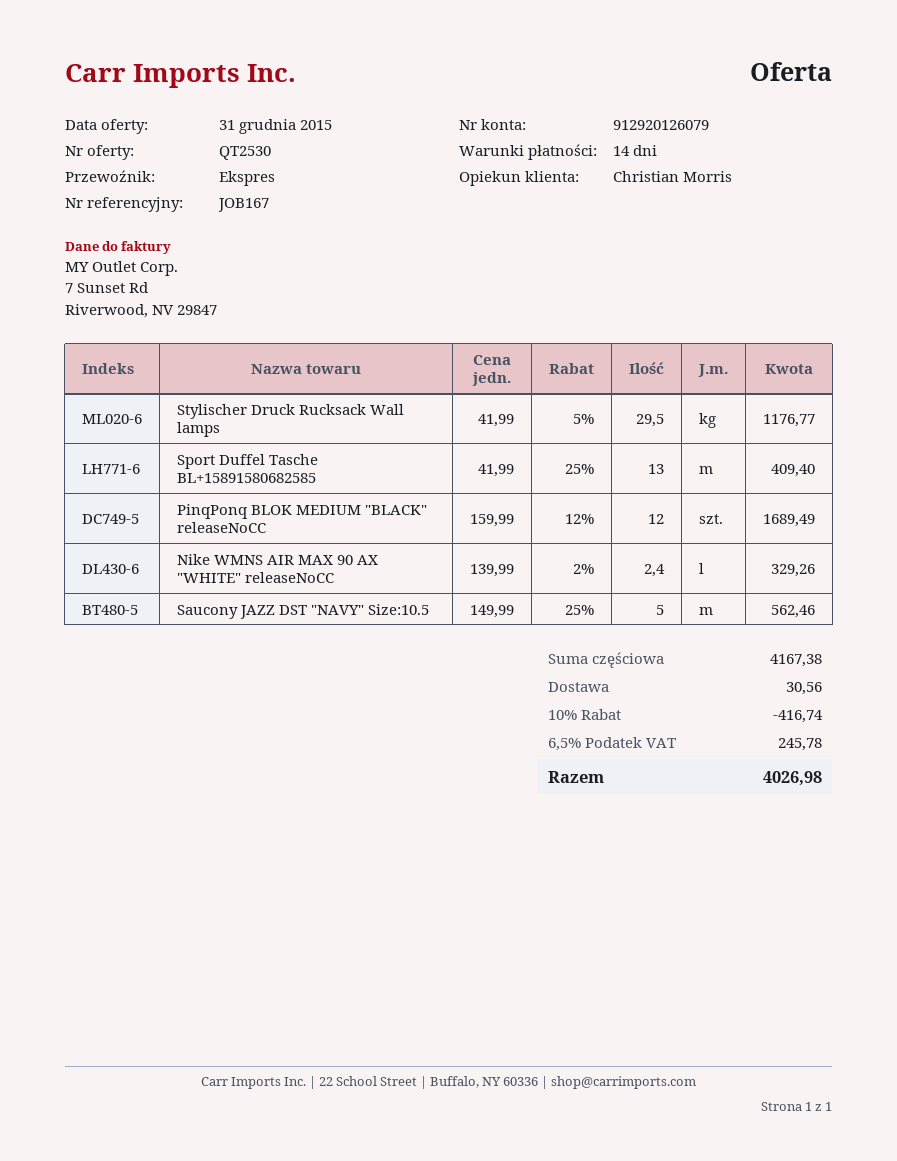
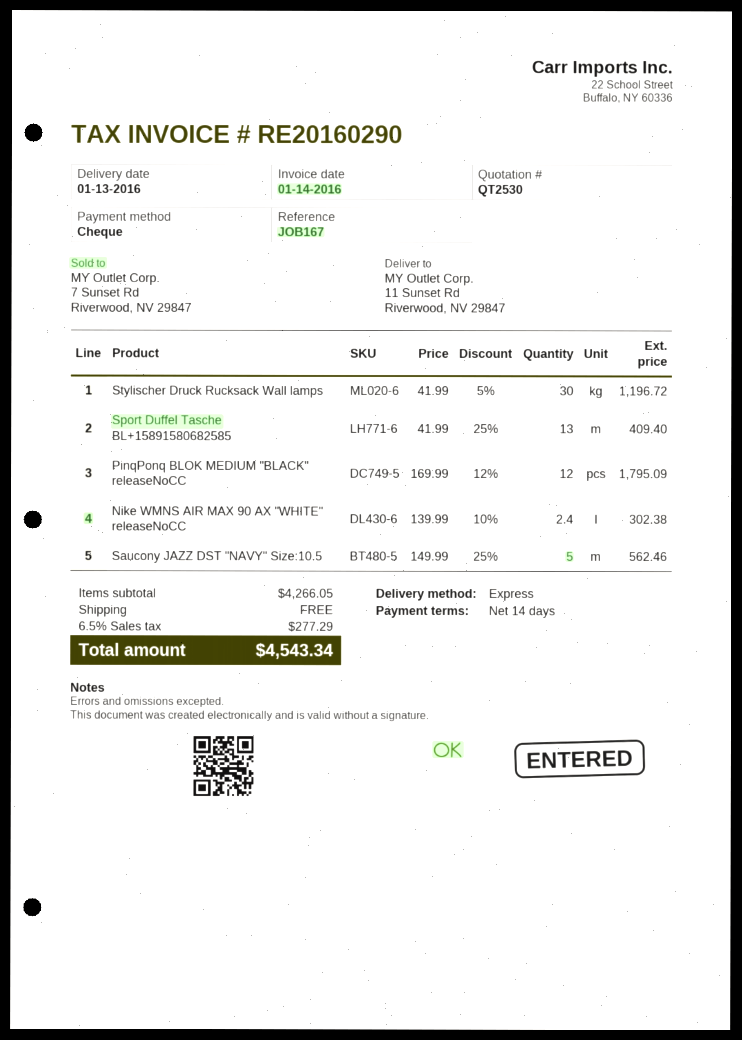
Stylischer Druck Rucksack Wall lamps: 29.5 x 41.99 - 5% = 1176.77 -> 30 x 41.99 - 5% = 1196.72
PinqPonq BLOK MEDIUM "BLACK" releaseNoCC: 12 x 159.99 - 12% = 1689.49 -> 12 x 169.99 - 12% = 1795.09
Nike WMNS AIR MAX 90 AX "WHITE" releaseNoCC: 2.4 x 139.99 - 2% = 329.26 -> 2.4 x 139.99 - 10% = 302.38
subtotal: 4167.38 -> 4266.05
discount: 10% = 416.74 -> none
shipping: 30.56 -> 0.00
tax: 6.5% = 245.78 -> 6.5% = 277.29
total: 4026.98 -> 4543.34

